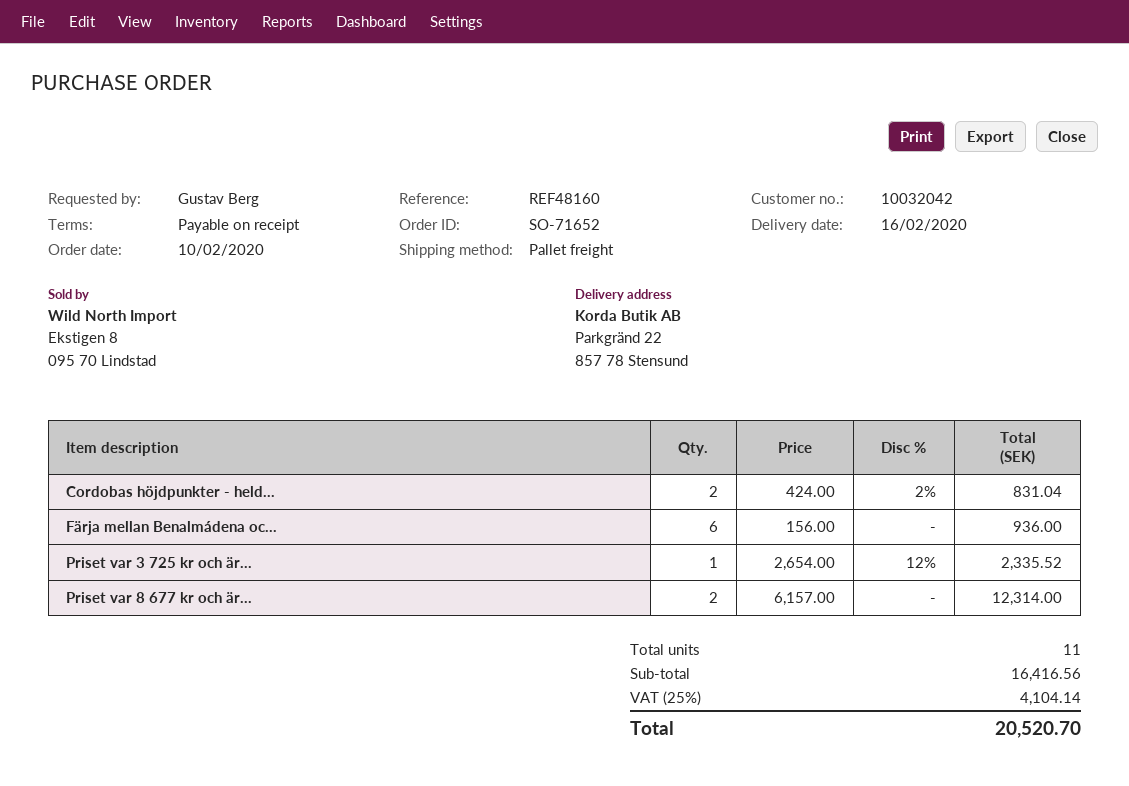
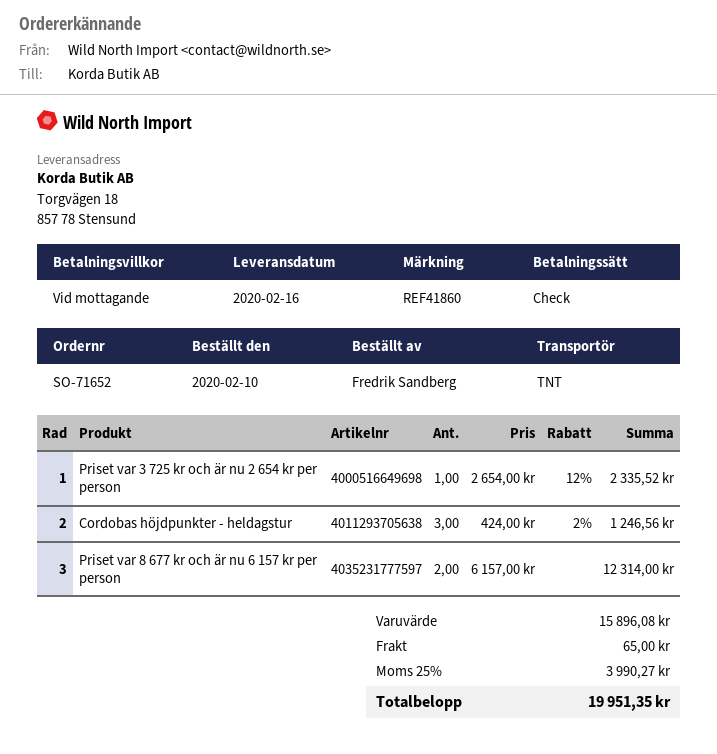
reference: REF48160 -> REF41860
ordered by: Gustav Berg -> Fredrik Sandberg
shipping method: pallet freight -> TNT
ship to: Parkgränd 22, 857 78 Stensund -> Torgvägen 18, 857 78 Stensund
Cordobas höjdpunkter - held...: 2 x 424.00 - 2% = 831.04 -> 3 x 424.00 - 2% = 1246.56
Färja mellan Benalmádena oc...: 6 x 156.00 = 936.00 -> none
subtotal: 16416.56 -> 15896.08
shipping: none -> 65.00
tax: 25% = 4104.14 -> 25% = 3990.27
total: 20520.70 -> 19951.35

